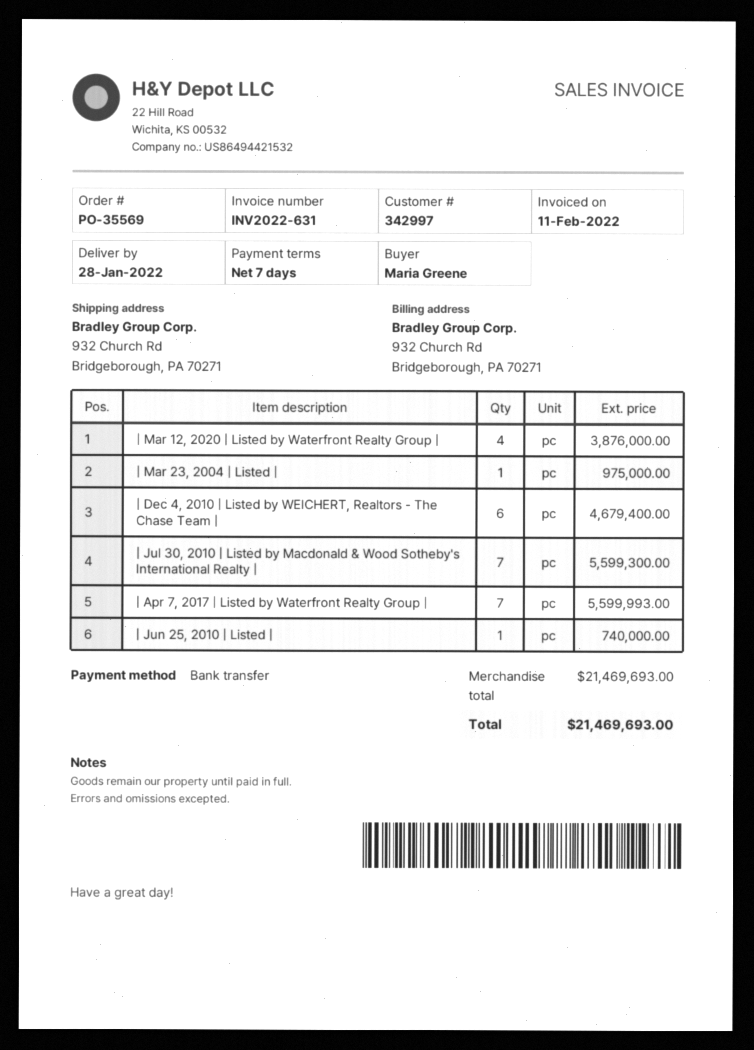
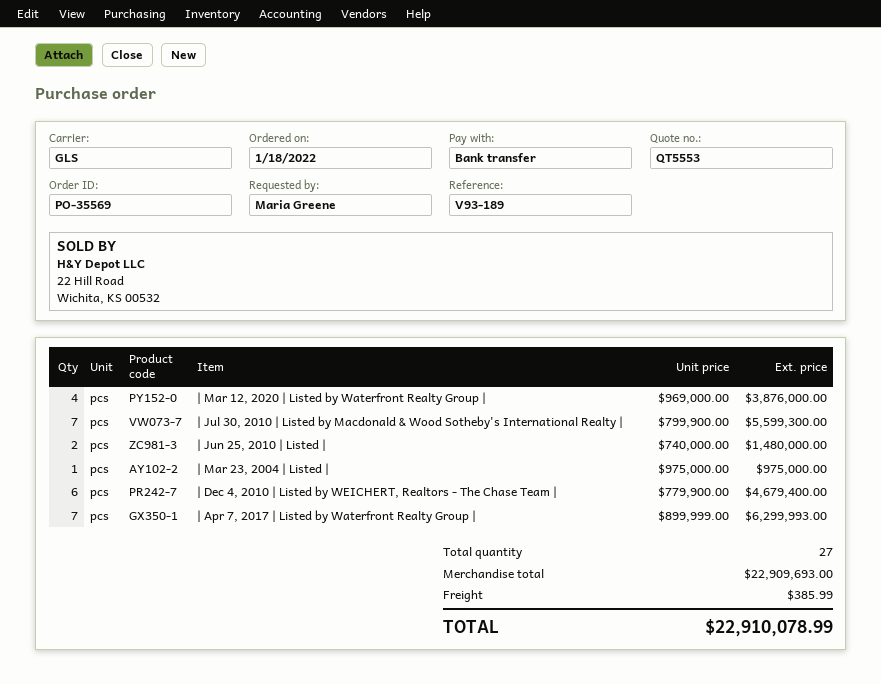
| Apr 7, 2017 | Listed by Waterfront Realty Group |: 7 for 5599993.00 -> 7 for 6299993.00
| Jun 25, 2010 | Listed |: 1 for 740000.00 -> 2 for 1480000.00
subtotal: 21469693.00 -> 22909693.00
shipping: none -> 385.99
total: 21469693.00 -> 22910078.99

